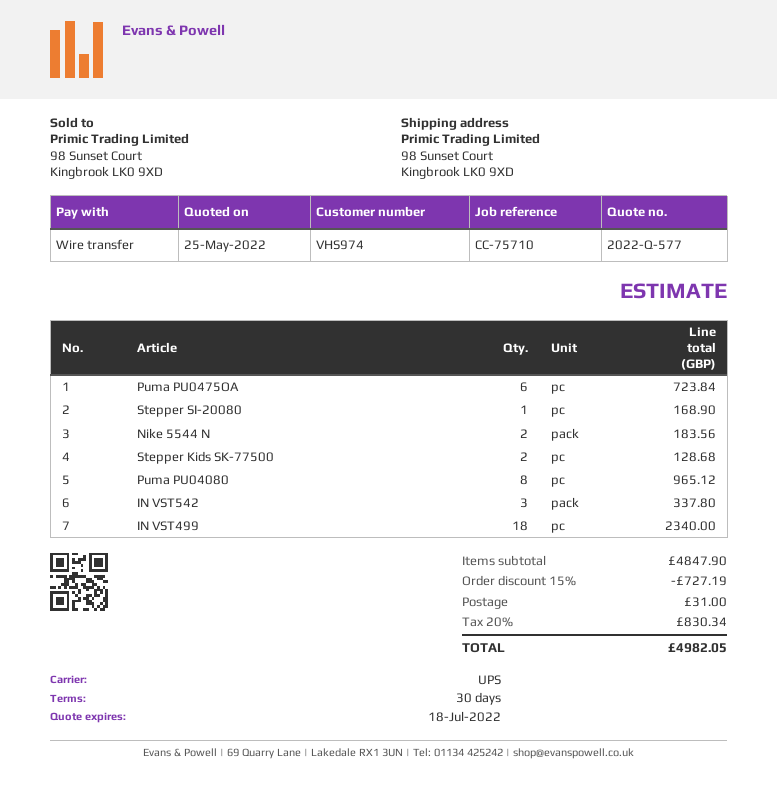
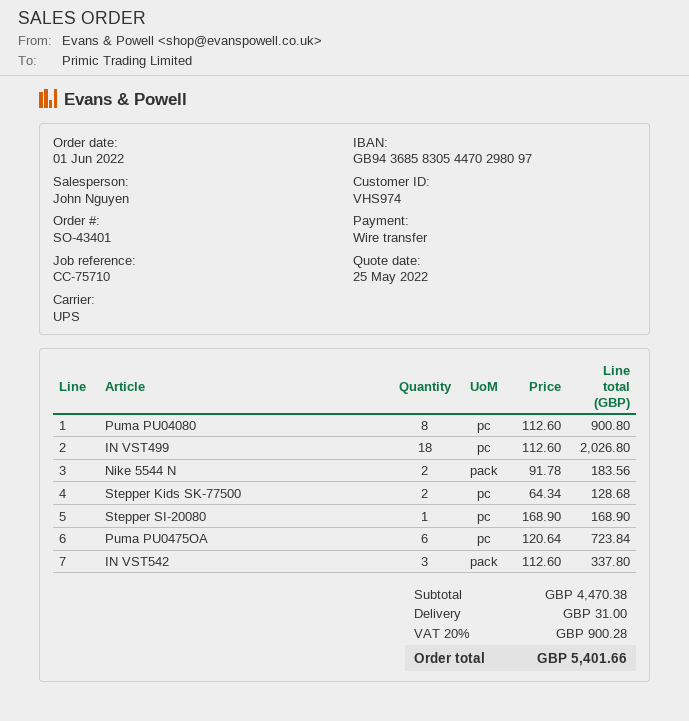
Puma PU04080: 8 for 965.12 -> 8 for 900.80
IN VST499: 18 for 2340.00 -> 18 for 2026.80
subtotal: 4847.90 -> 4470.38
discount: 15% = 727.19 -> none
tax: 20% = 830.34 -> 20% = 900.28
total: 4982.05 -> 5401.66

